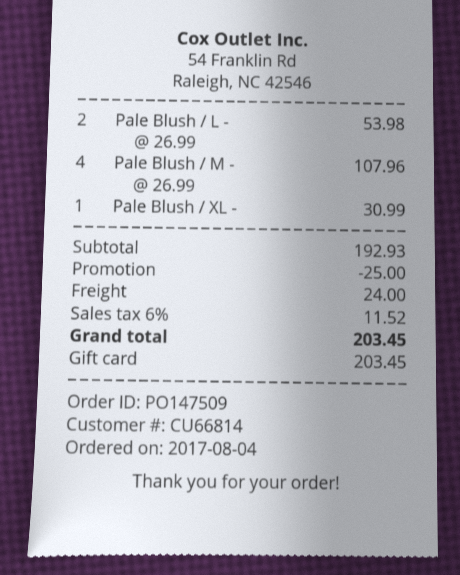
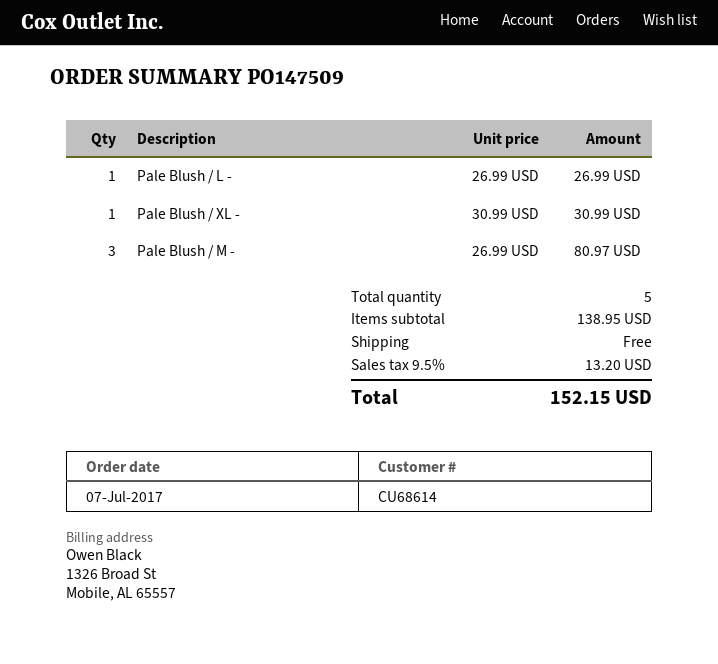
order date: 2017-08-04 -> 2017-07-07
customer number: CU66814 -> CU68614
Pale Blush / L -: 2 x 26.99 = 53.98 -> 1 x 26.99 = 26.99
Pale Blush / M -: 4 x 26.99 = 107.96 -> 3 x 26.99 = 80.97
subtotal: 192.93 -> 138.95
discount: 25.00 -> none
shipping: 24.00 -> 0.00
tax: 6% = 11.52 -> 9.5% = 13.20
total: 203.45 -> 152.15

